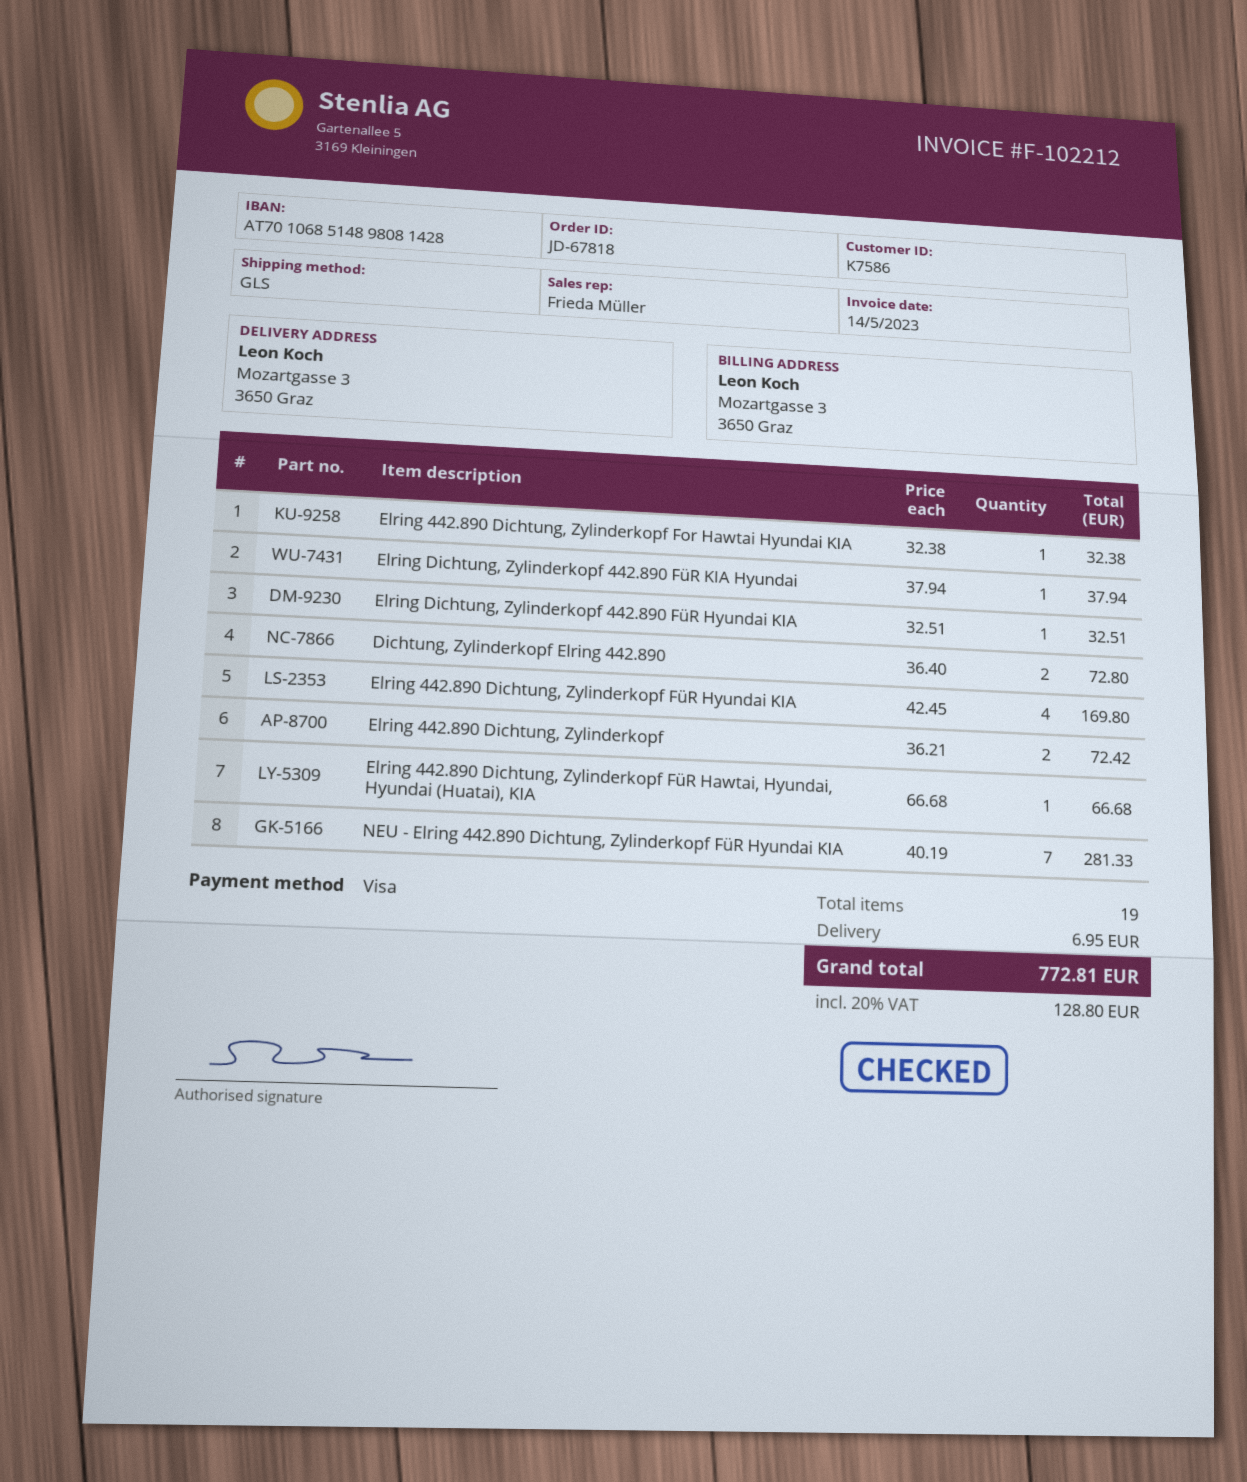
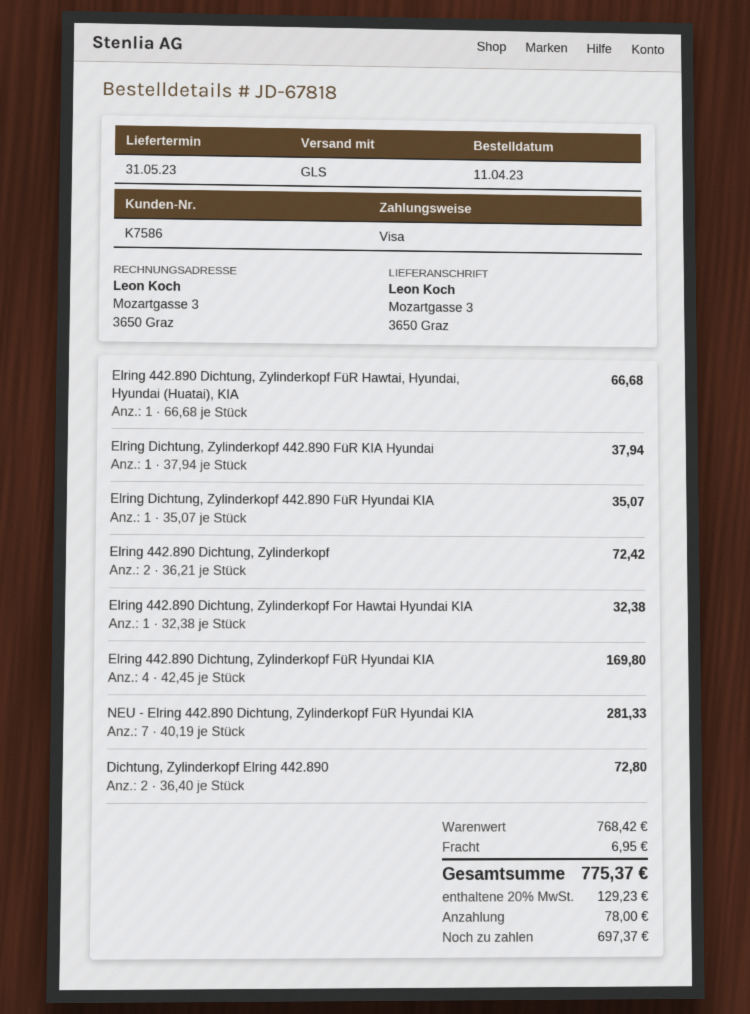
Elring Dichtung, Zylinderkopf 442.890 FüR Hyundai KIA: 1 x 32.51 = 32.51 -> 1 x 35.07 = 35.07
tax: 20% = 128.80 -> 20% = 129.23
total: 772.81 -> 775.37

